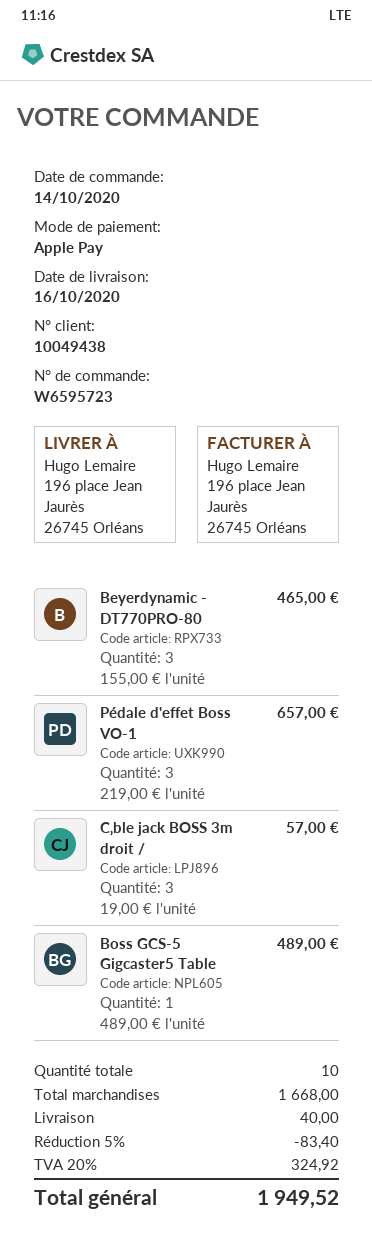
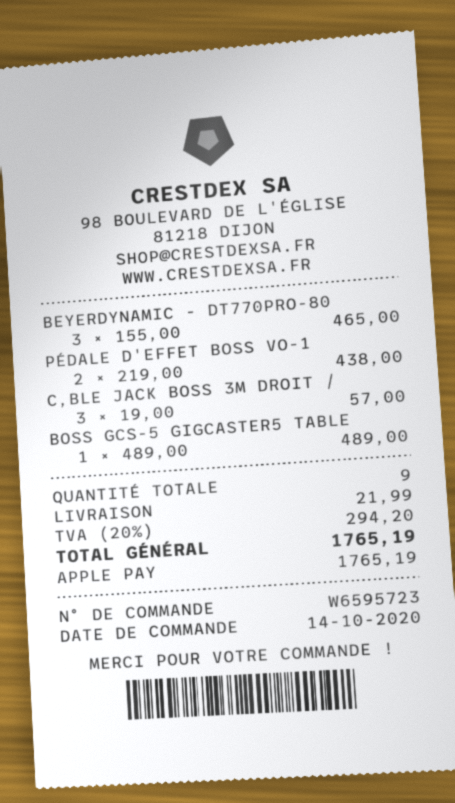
Pédale d'effet Boss VO-1: 3 x 219.00 = 657.00 -> 2 x 219.00 = 438.00
total quantity: 10 -> 9
discount: 5% = 83.40 -> none
shipping: 40.00 -> 21.99
tax: 20% = 324.92 -> 20% = 294.20
total: 1949.52 -> 1765.19

